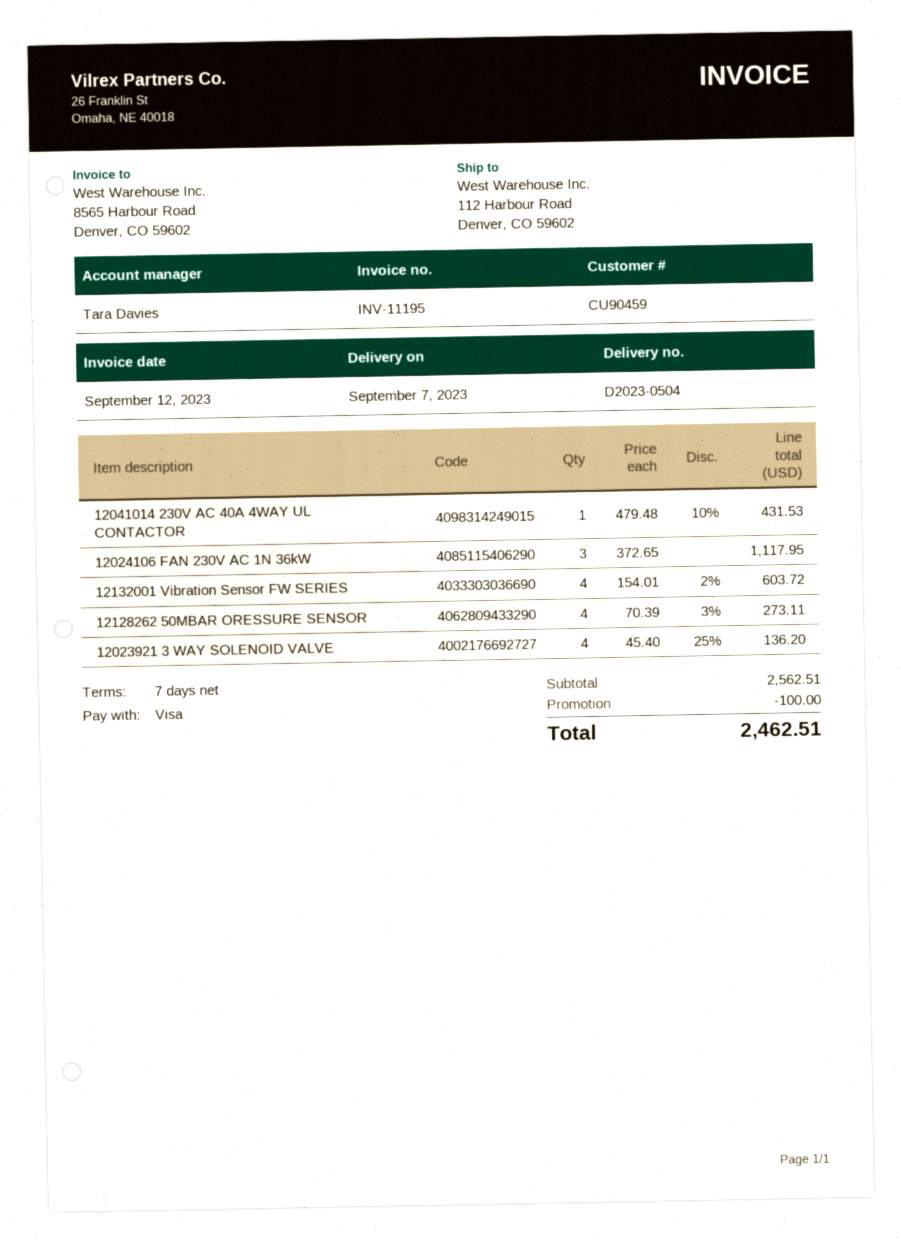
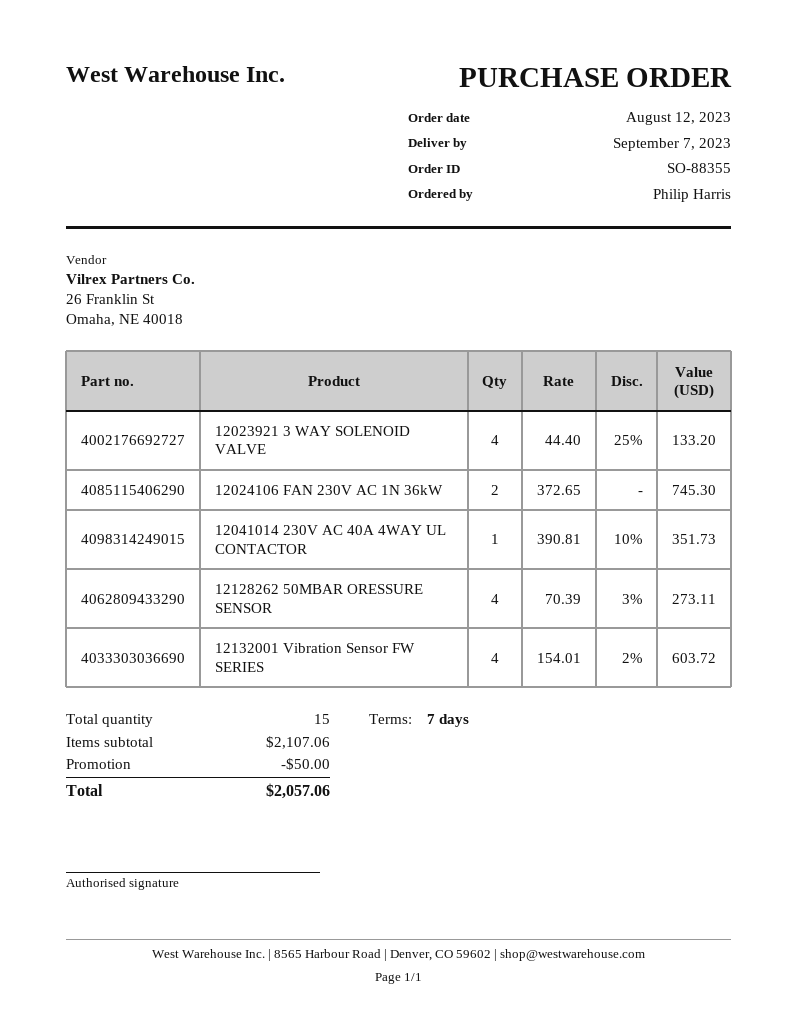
12041014 230V AC 40A 4WAY UL CONTACTOR: 1 x 479.48 - 10% = 431.53 -> 1 x 390.81 - 10% = 351.73
12024106 FAN 230V AC 1N 36kW: 3 x 372.65 = 1117.95 -> 2 x 372.65 = 745.30
12023921 3 WAY SOLENOID VALVE: 4 x 45.40 - 25% = 136.20 -> 4 x 44.40 - 25% = 133.20
subtotal: 2562.51 -> 2107.06
discount: 100.00 -> 50.00
total: 2462.51 -> 2057.06

